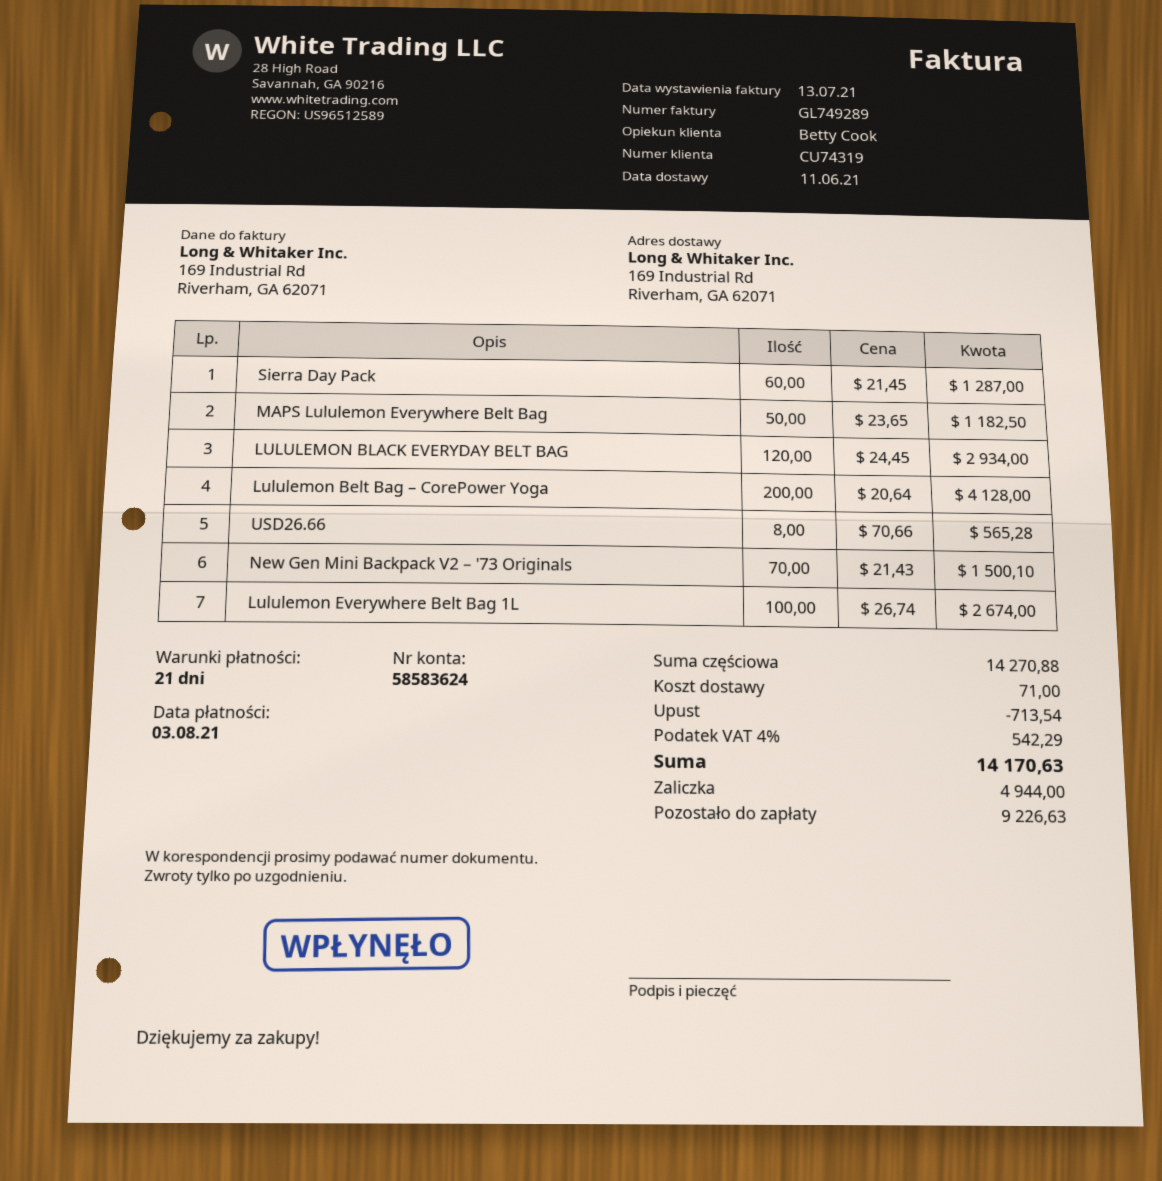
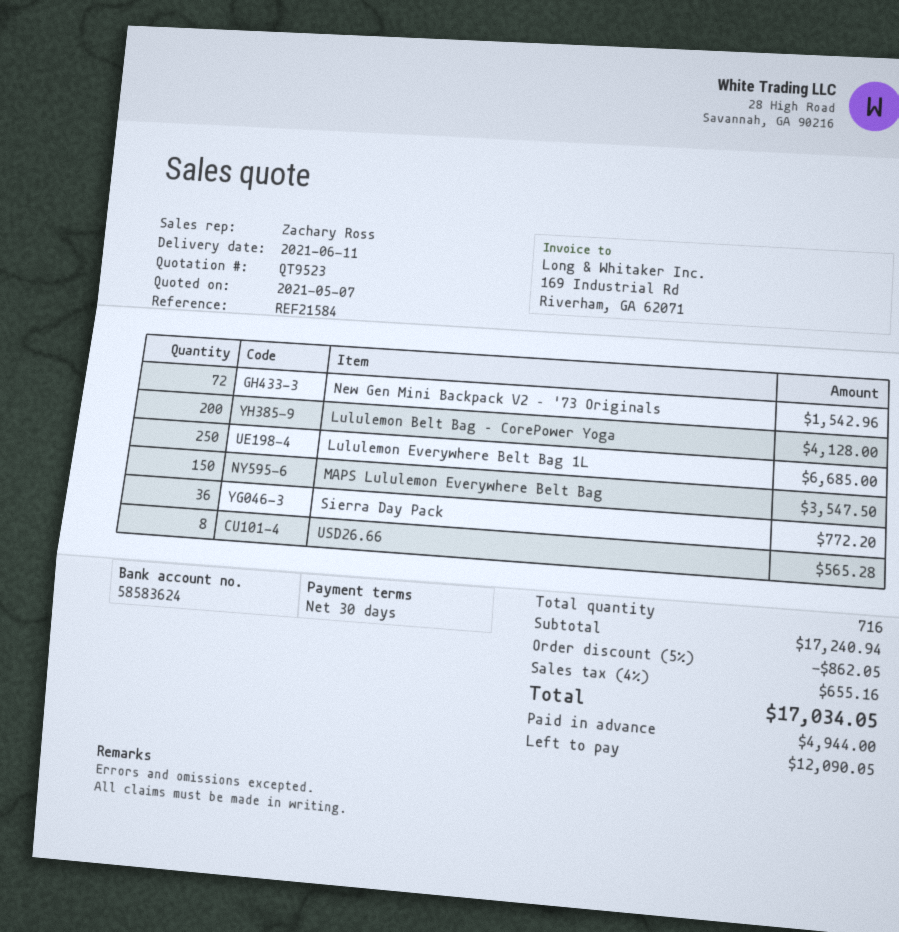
payment terms: 21 days -> 30 days
sales rep: Betty Cook -> Zachary Ross
Sierra Day Pack: 60 for 1287.00 -> 36 for 772.20
MAPS Lululemon Everywhere Belt Bag: 50 for 1182.50 -> 150 for 3547.50
LULULEMON BLACK EVERYDAY BELT BAG: 120 for 2934.00 -> none
New Gen Mini Backpack V2 – '73 Originals: 70 for 1500.10 -> 72 for 1542.96
Lululemon Everywhere Belt Bag 1L: 100 for 2674.00 -> 250 for 6685.00
subtotal: 14270.88 -> 17240.94
discount: 713.54 -> 862.05
shipping: 71.00 -> none
tax: 4% = 542.29 -> 4% = 655.16
total: 14170.63 -> 17034.05
balance: 9226.63 -> 12090.05

